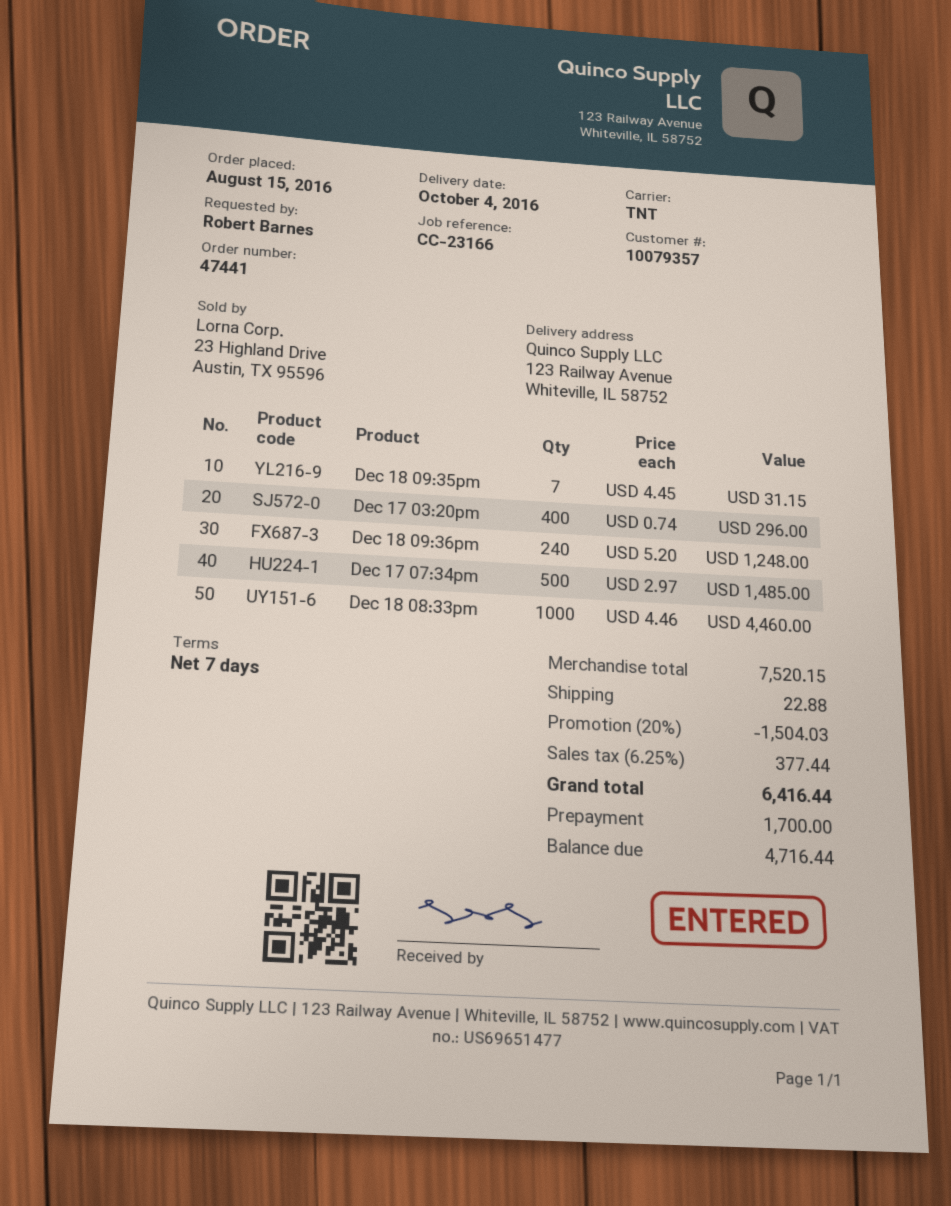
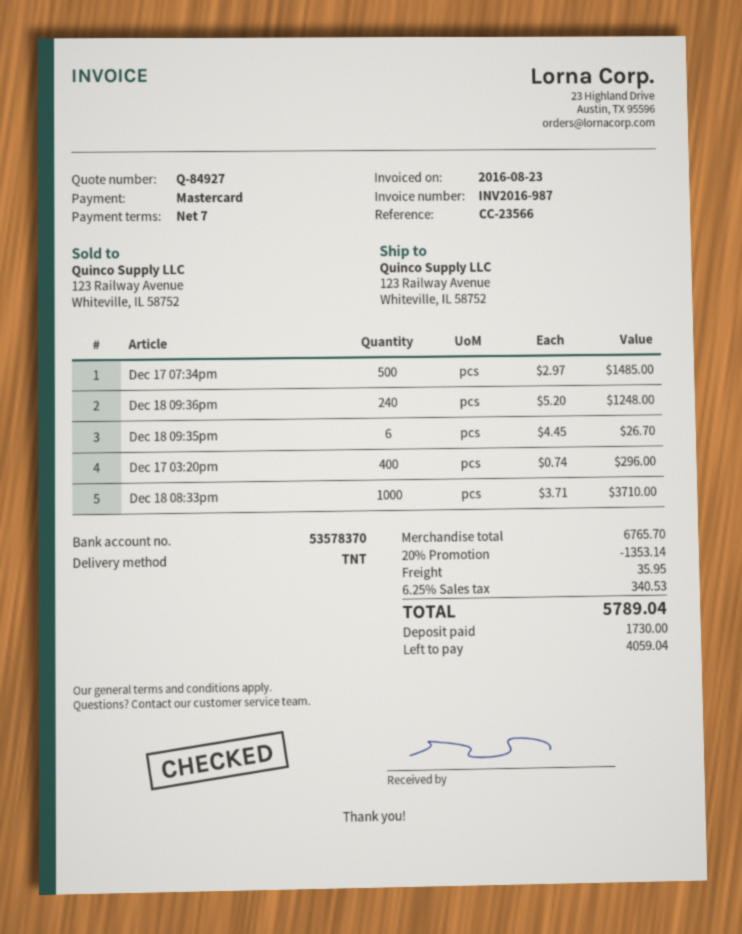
reference: CC-23166 -> CC-23566
Dec 18 09:35pm: 7 x 4.45 = 31.15 -> 6 x 4.45 = 26.70
Dec 18 08:33pm: 1000 x 4.46 = 4460.00 -> 1000 x 3.71 = 3710.00
subtotal: 7520.15 -> 6765.70
discount: 20% = 1504.03 -> 20% = 1353.14
shipping: 22.88 -> 35.95
tax: 6.25% = 377.44 -> 6.25% = 340.53
total: 6416.44 -> 5789.04
deposit: 1700.00 -> 1730.00
balance: 4716.44 -> 4059.04

